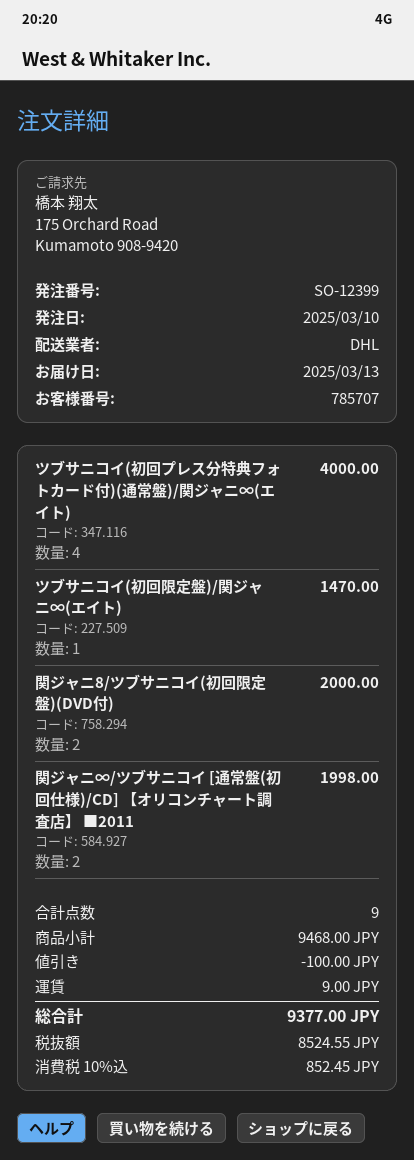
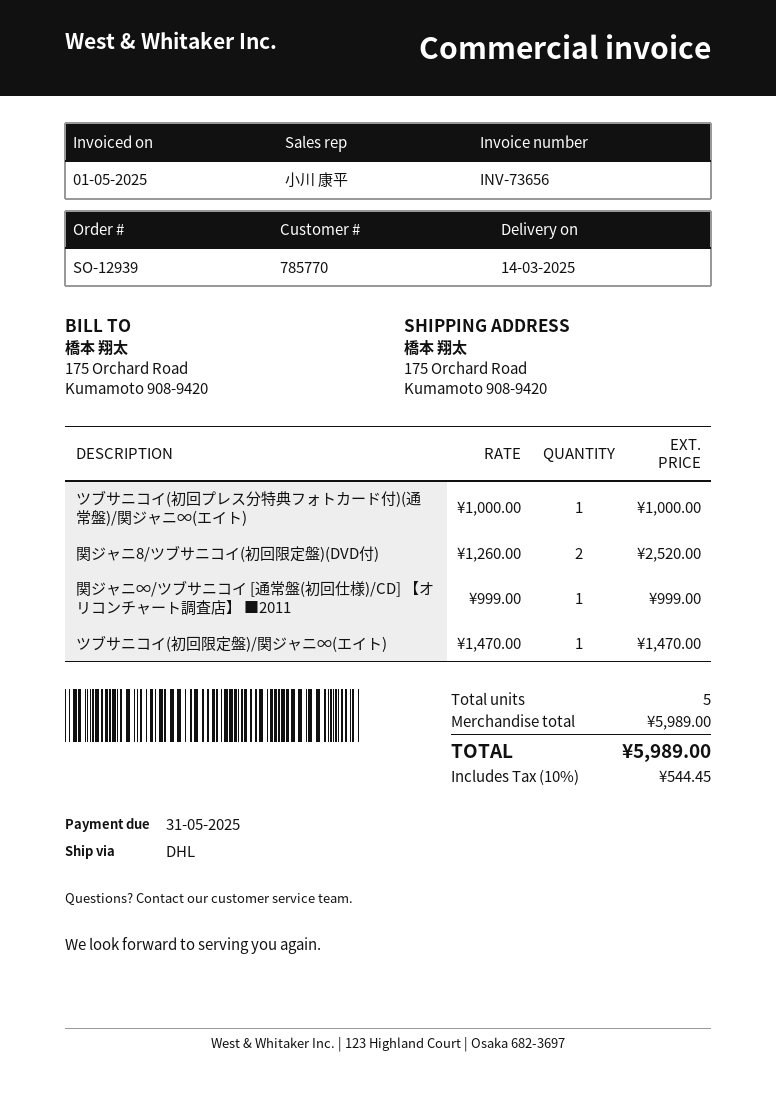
order number: SO-12399 -> SO-12939
delivery date: 2025-03-13 -> 2025-03-14
customer number: 785707 -> 785770
ツブサニコイ(初回プレス分特典フォトカード付)(通常盤)/関ジャニ∞(エイト): 4 for 4000.00 -> 1 for 1000.00
関ジャニ8/ツブサニコイ(初回限定盤)(DVD付): 2 for 2000.00 -> 2 for 2520.00
関ジャニ∞/ツブサニコイ [通常盤(初回仕様)/CD] 【オリコンチャート調査店】 ■2011: 2 for 1998.00 -> 1 for 999.00
total quantity: 9 -> 5
subtotal: 9468.00 -> 5989.00
discount: 100.00 -> none
shipping: 9.00 -> none
tax: 10% = 852.45 -> 10% = 544.45
total: 9377.00 -> 5989.00

